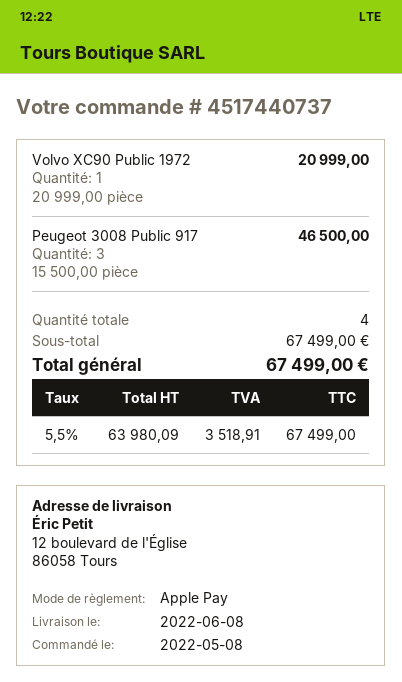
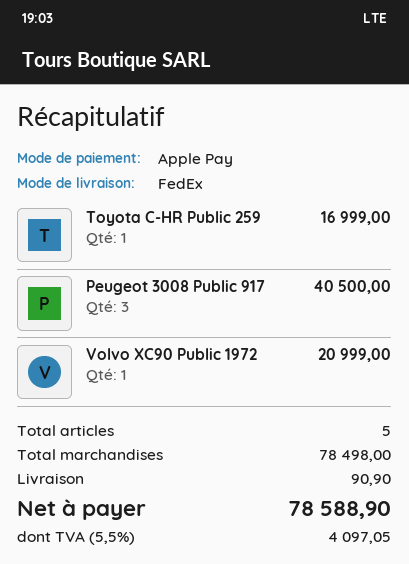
Peugeot 3008 Public 917: 3 for 46500.00 -> 3 for 40500.00
Toyota C-HR Public 259: none -> 1 for 16999.00
total quantity: 4 -> 5
subtotal: 67499.00 -> 78498.00
shipping: none -> 90.90
tax: 5.5% = 3518.91 -> 5.5% = 4097.05
total: 67499.00 -> 78588.90

